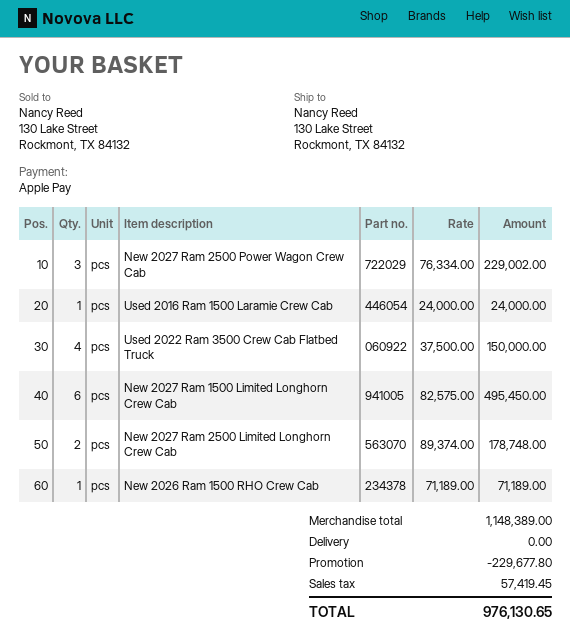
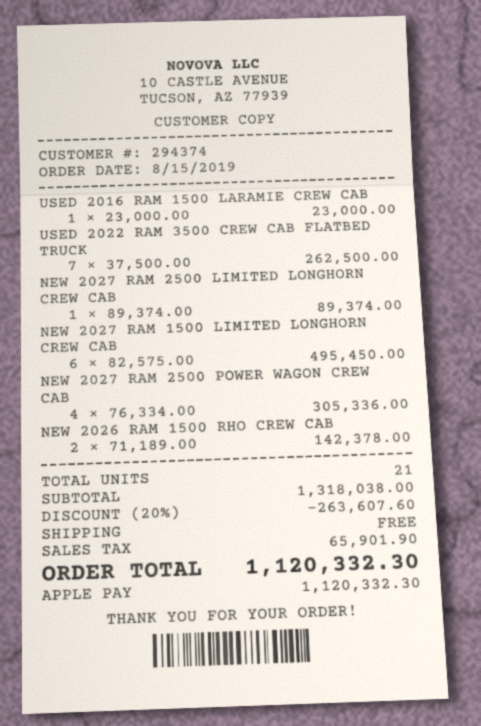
New 2027 Ram 2500 Power Wagon Crew Cab: 3 x 76334.00 = 229002.00 -> 4 x 76334.00 = 305336.00
Used 2016 Ram 1500 Laramie Crew Cab: 1 x 24000.00 = 24000.00 -> 1 x 23000.00 = 23000.00
Used 2022 Ram 3500 Crew Cab Flatbed Truck: 4 x 37500.00 = 150000.00 -> 7 x 37500.00 = 262500.00
New 2027 Ram 2500 Limited Longhorn Crew Cab: 2 x 89374.00 = 178748.00 -> 1 x 89374.00 = 89374.00
New 2026 Ram 1500 RHO Crew Cab: 1 x 71189.00 = 71189.00 -> 2 x 71189.00 = 142378.00
subtotal: 1148389.00 -> 1318038.00
discount: 229677.80 -> 263607.60
tax: 57419.45 -> 65901.90
total: 976130.65 -> 1120332.30

